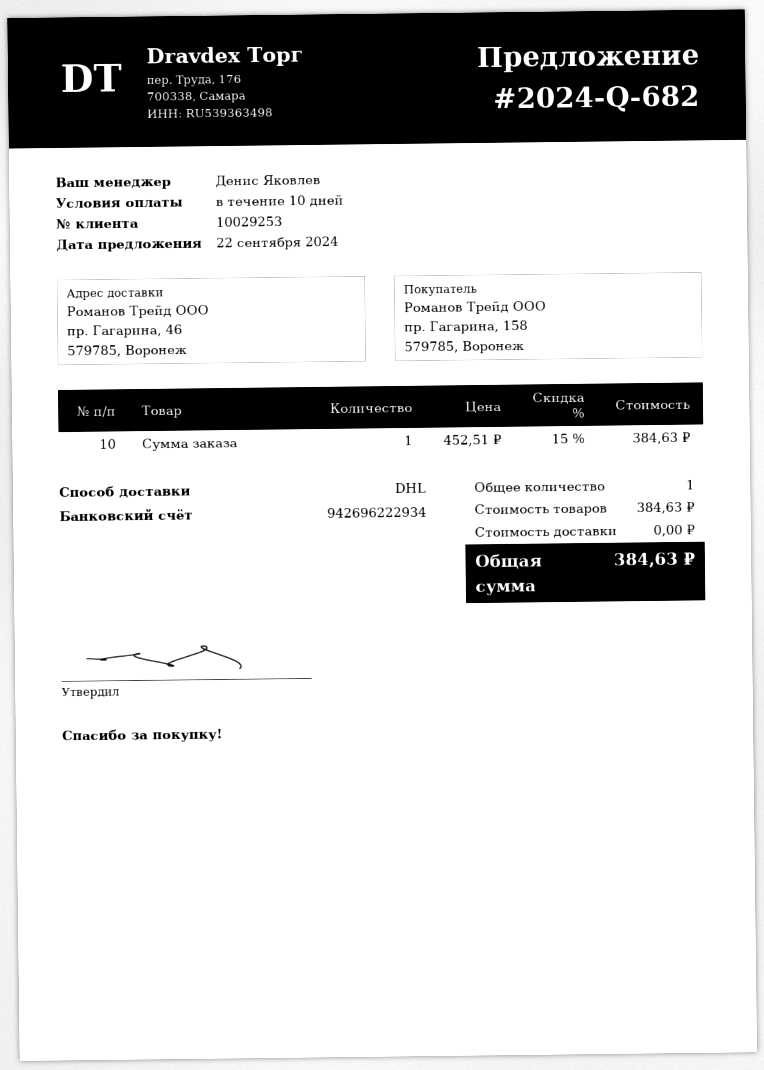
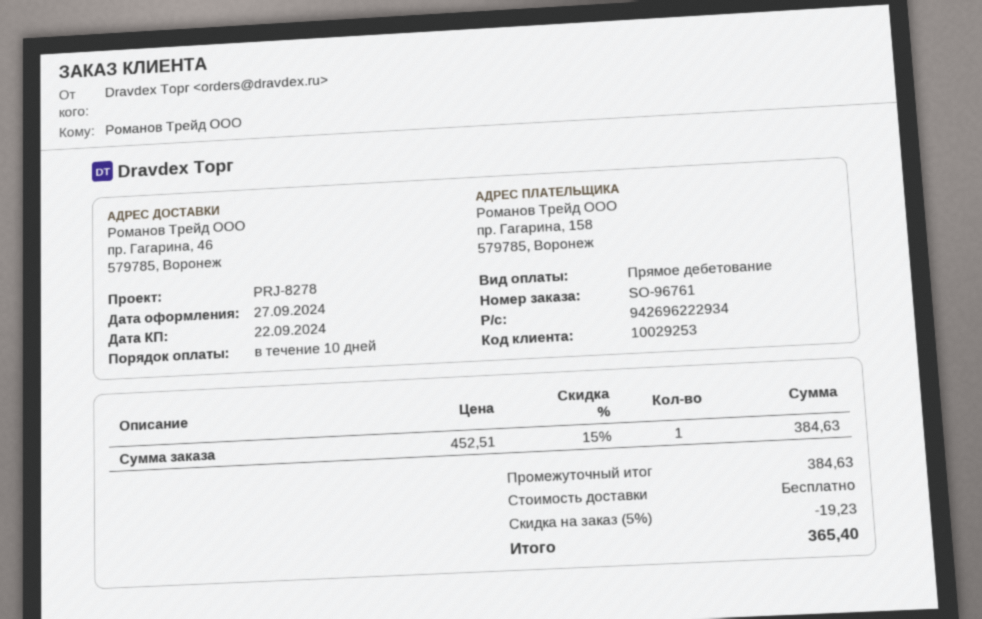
discount: none -> 5% = 19.23
total: 384.63 -> 365.40

